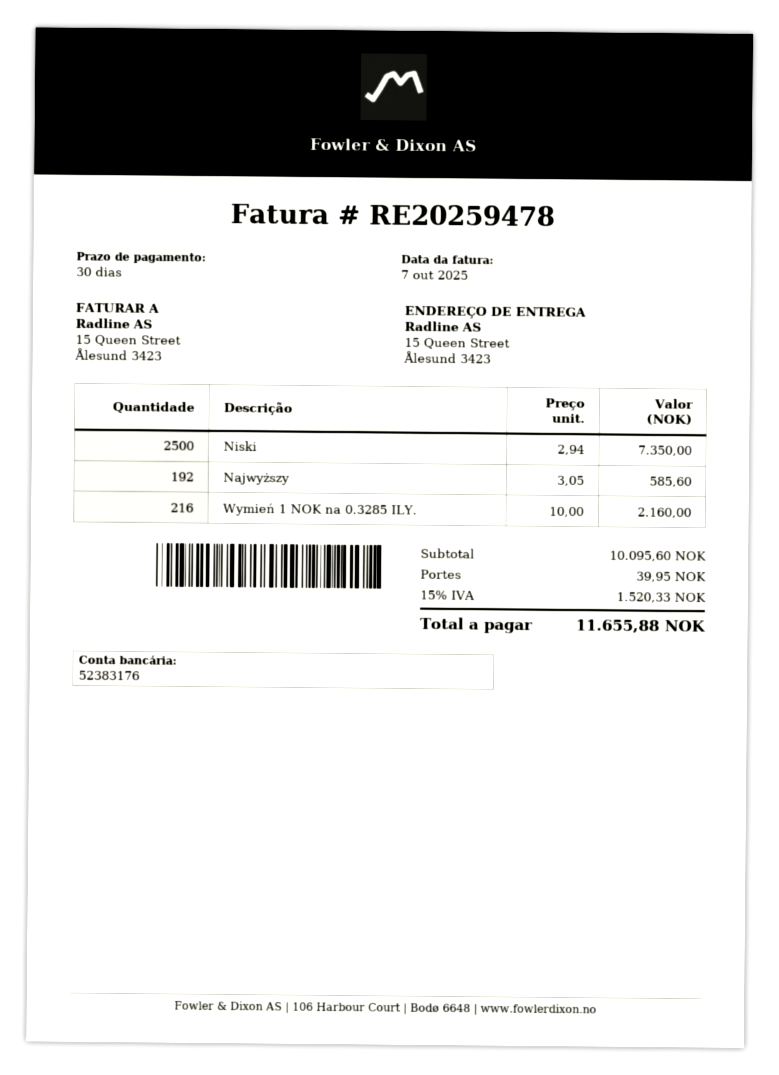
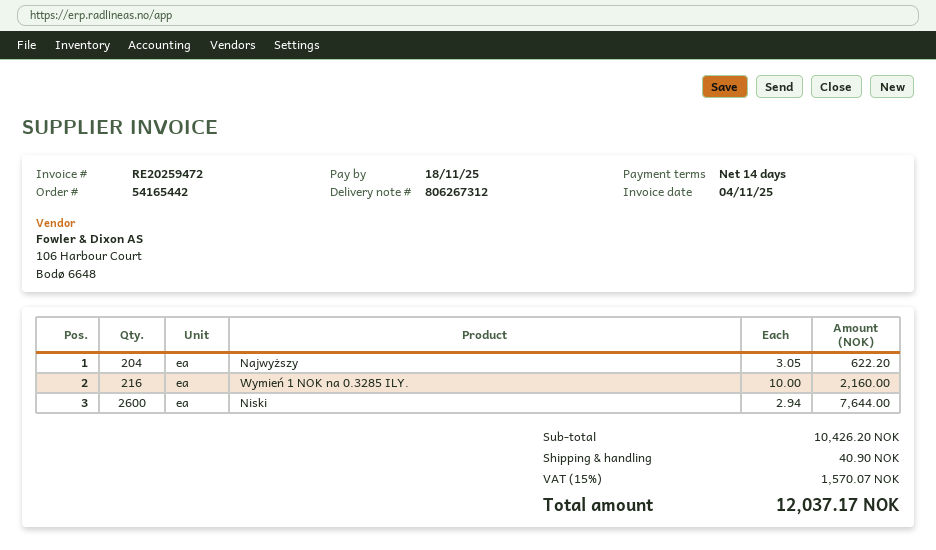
invoice number: RE20259478 -> RE20259472
invoice date: 2025-10-07 -> 2025-11-04
payment terms: 30 days -> 14 days
Niski: 2500 x 2.94 = 7350.00 -> 2600 x 2.94 = 7644.00
Najwyższy: 192 x 3.05 = 585.60 -> 204 x 3.05 = 622.20
subtotal: 10095.60 -> 10426.20
shipping: 39.95 -> 40.90
tax: 15% = 1520.33 -> 15% = 1570.07
total: 11655.88 -> 12037.17

